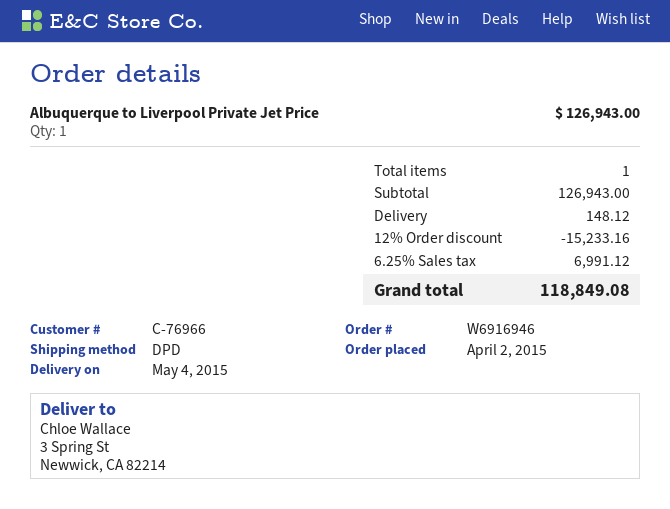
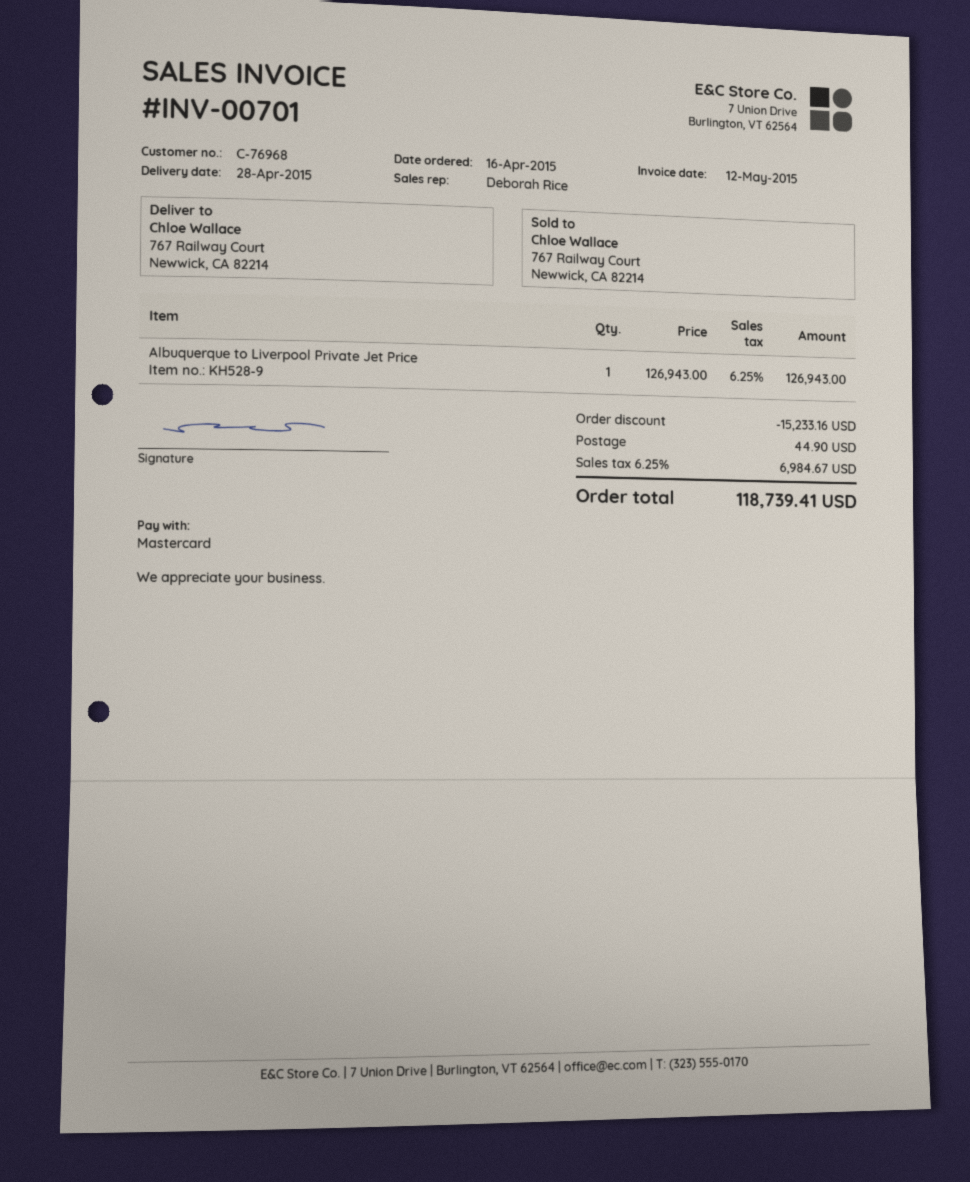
order date: 2015-04-02 -> 2015-04-16
delivery date: 2015-05-04 -> 2015-04-28
customer number: C-76966 -> C-76968
ship to: 3 Spring St, Newwick, CA 82214 -> 767 Railway Court, Newwick, CA 82214
shipping: 148.12 -> 44.90
tax: 6.25% = 6991.12 -> 6.25% = 6984.67
total: 118849.08 -> 118739.41

